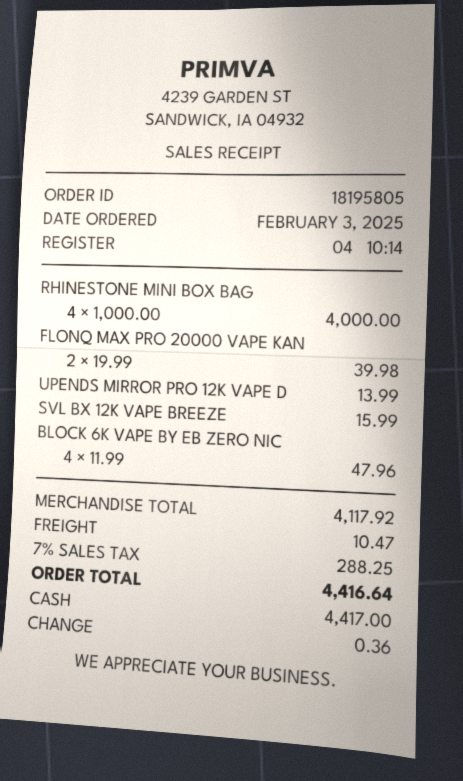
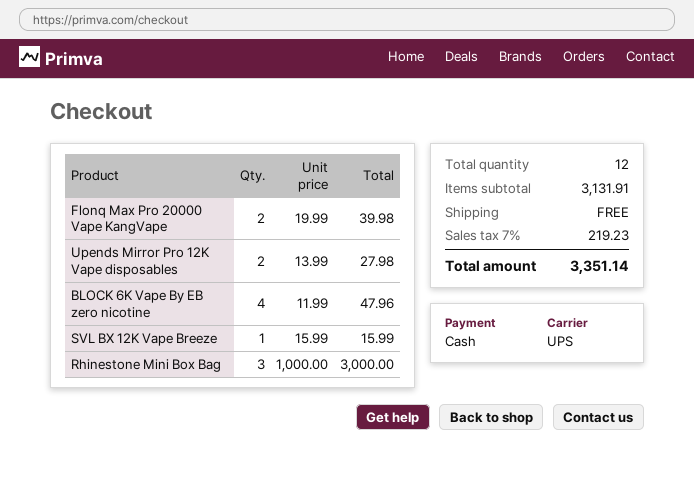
RHINESTONE MINI BOX BAG: 4 x 1000.00 = 4000.00 -> 3 x 1000.00 = 3000.00
UPENDS MIRROR PRO 12K VAPE D: 1 x 13.99 = 13.99 -> 2 x 13.99 = 27.98
subtotal: 4117.92 -> 3131.91
shipping: 10.47 -> 0.00
tax: 7% = 288.25 -> 7% = 219.23
total: 4416.64 -> 3351.14

